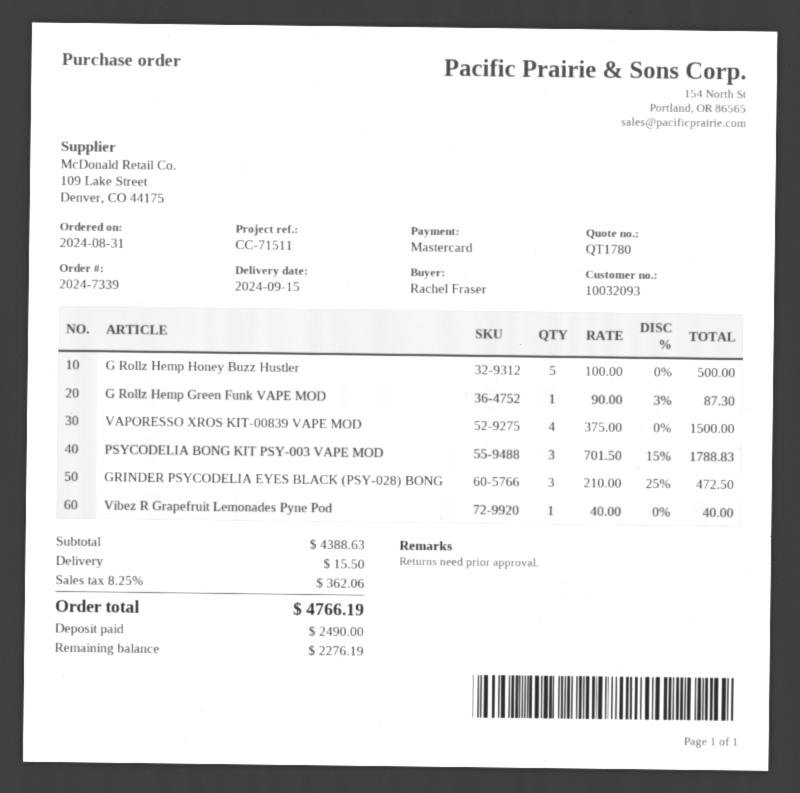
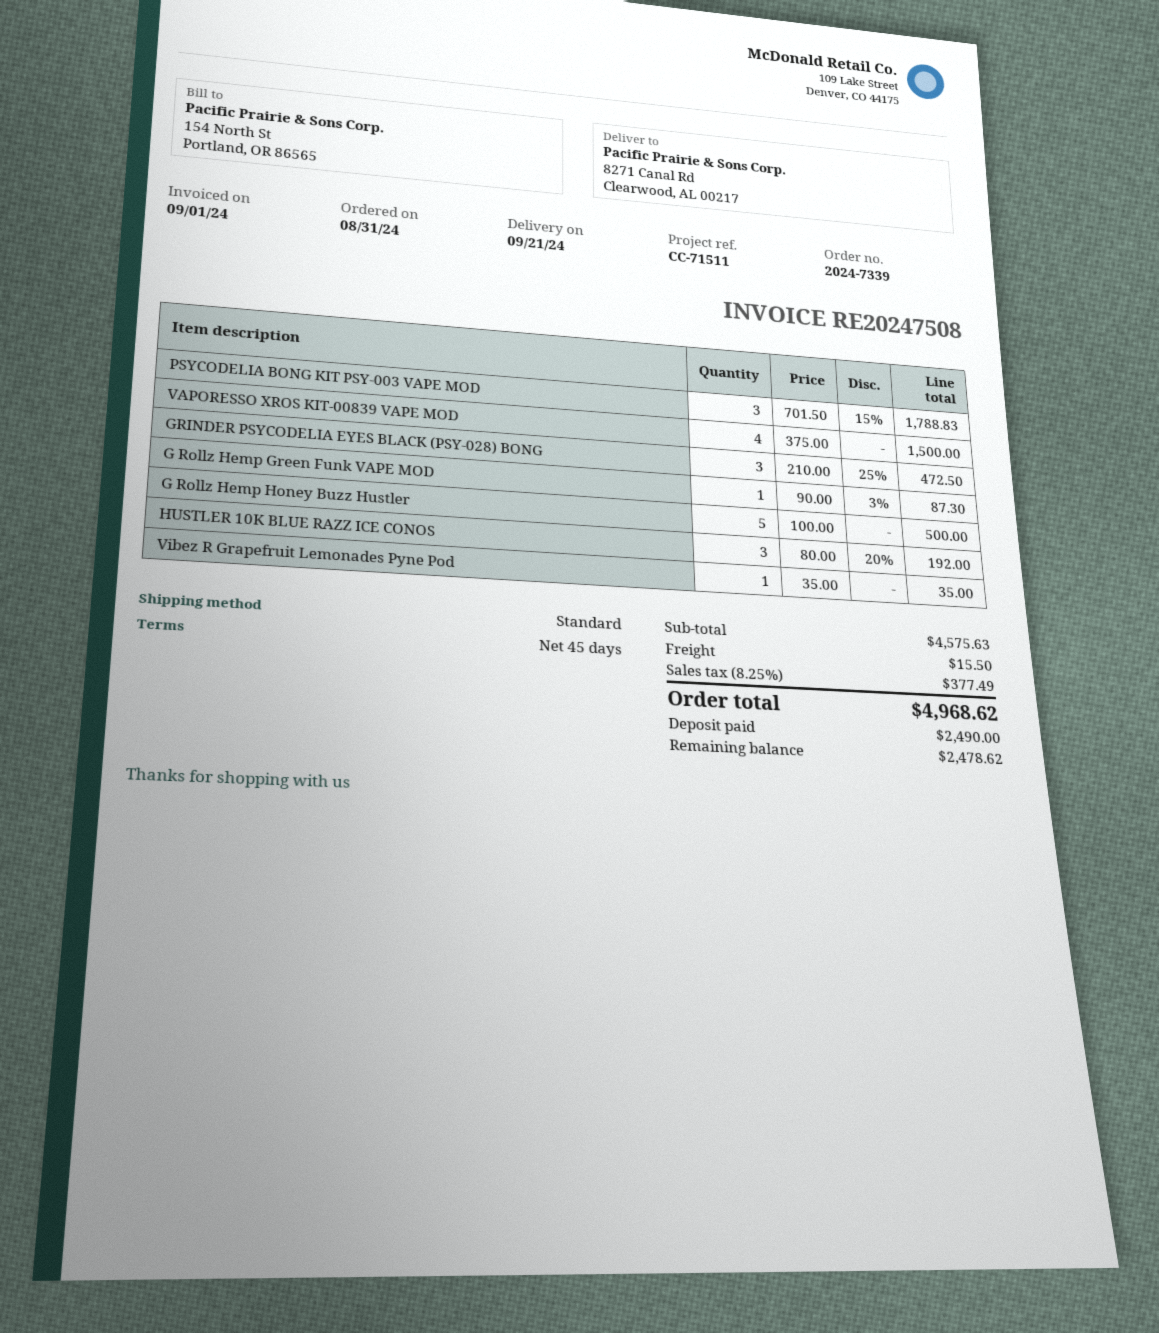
delivery date: 2024-09-15 -> 2024-09-21
Vibez R Grapefruit Lemonades Pyne Pod: 1 x 40.00 = 40.00 -> 1 x 35.00 = 35.00
HUSTLER 10K BLUE RAZZ ICE CONOS: none -> 3 x 80.00 - 20% = 192.00
subtotal: 4388.63 -> 4575.63
tax: 8.25% = 362.06 -> 8.25% = 377.49
total: 4766.19 -> 4968.62
balance: 2276.19 -> 2478.62

